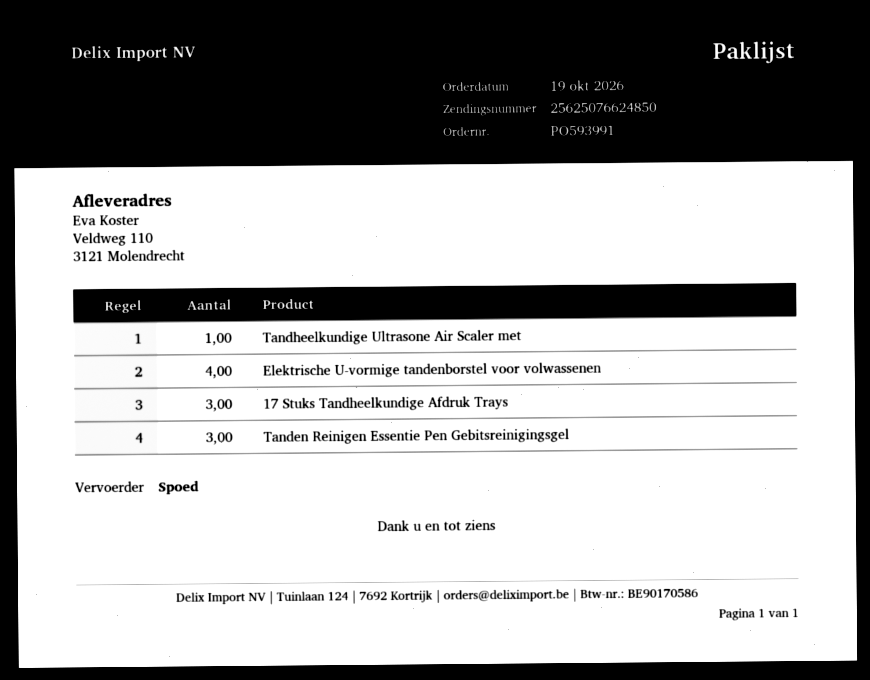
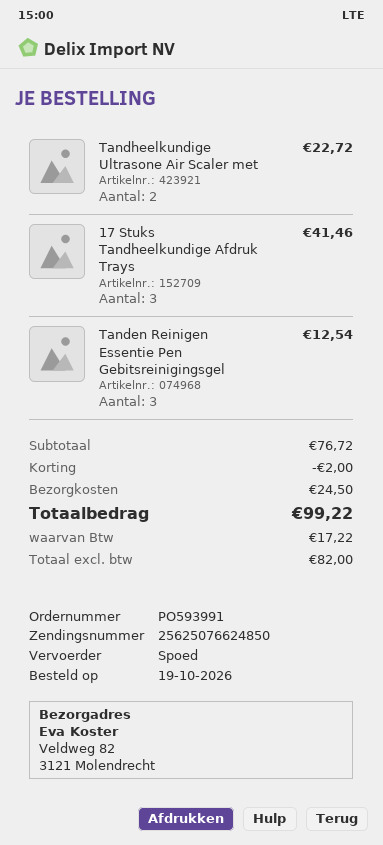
ship to: Veldweg 110, 3121 Molendrecht -> Veldweg 82, 3121 Molendrecht
Tandheelkundige Ultrasone Air Scaler met: 1 -> 2
Elektrische U-vormige tandenborstel voor volwassenen: 4 -> none

